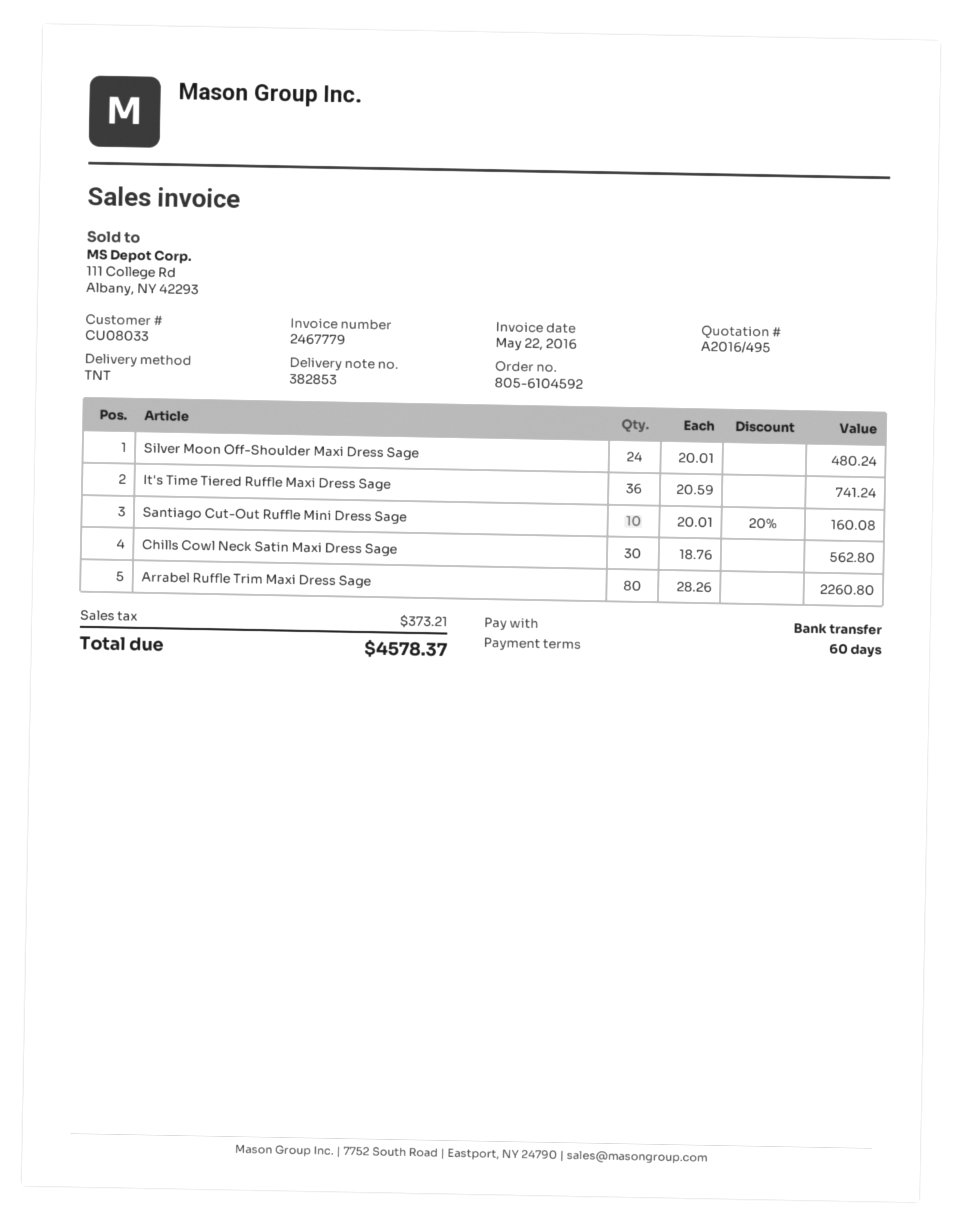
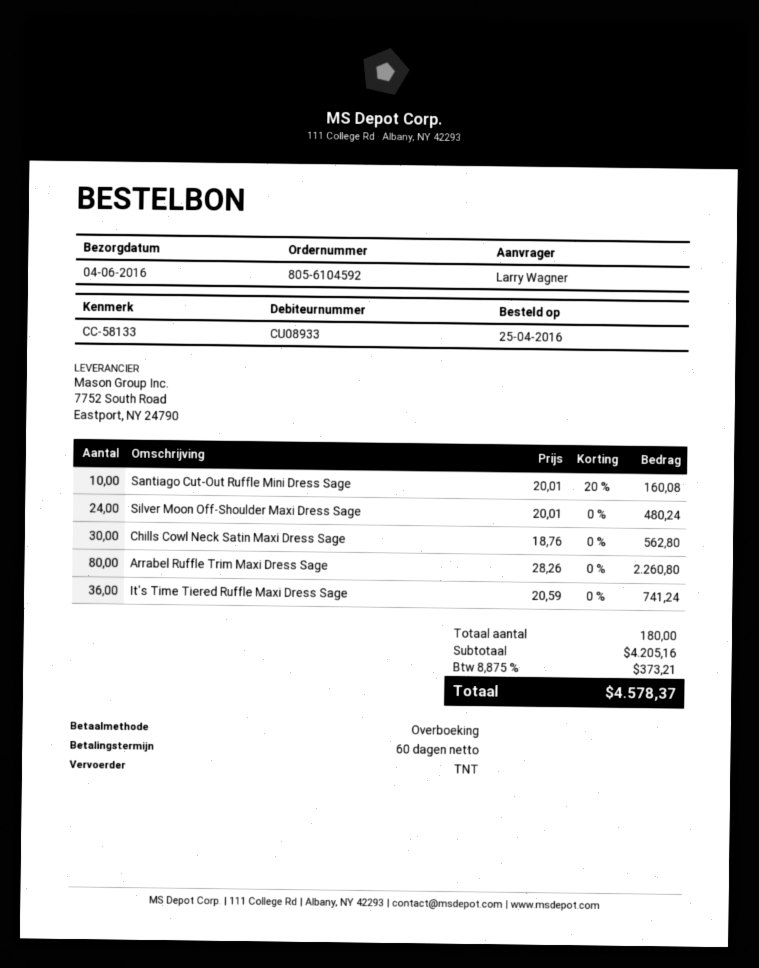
customer number: CU08033 -> CU08933

